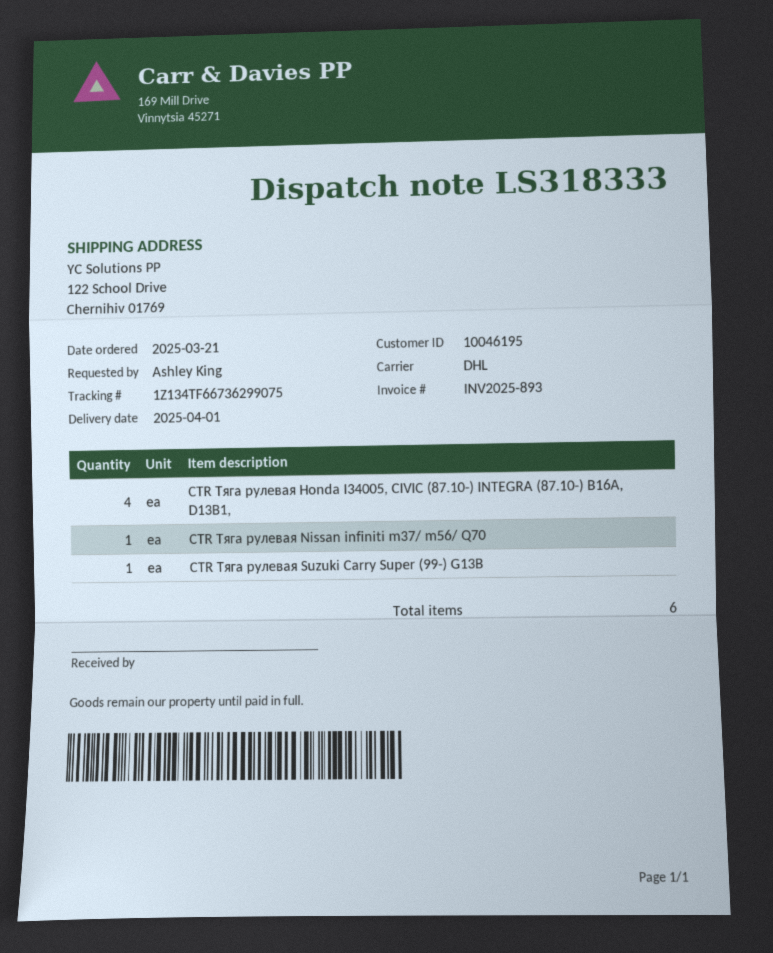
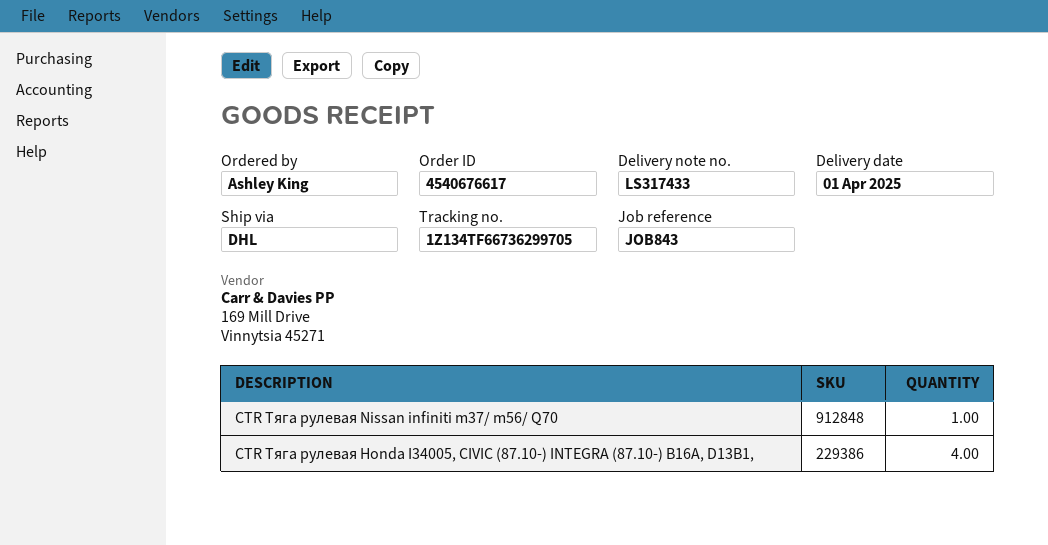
delivery note number: LS318333 -> LS317433
tracking number: 1Z134TF66736299075 -> 1Z134TF66736299705
CTR Тяга рулевая Suzuki Carry Super (99-) G13B: 1 -> none

